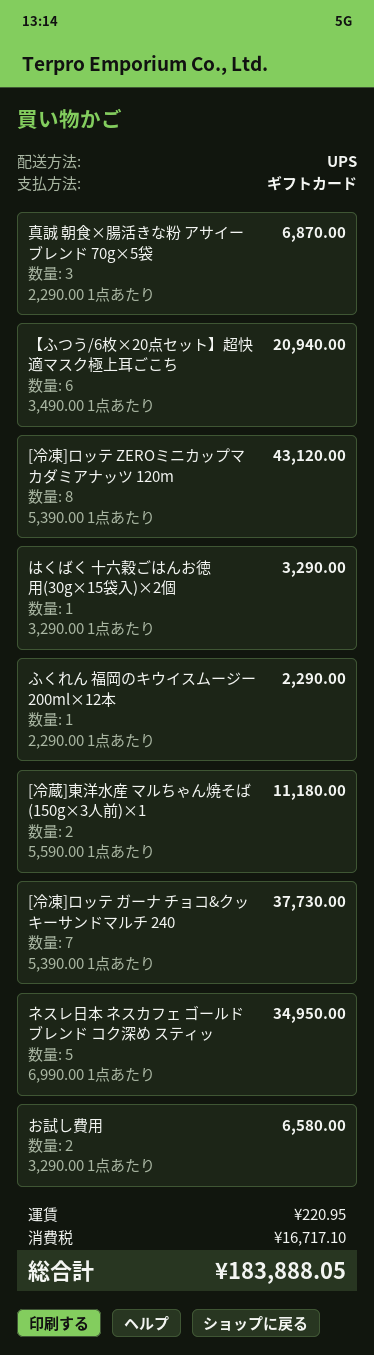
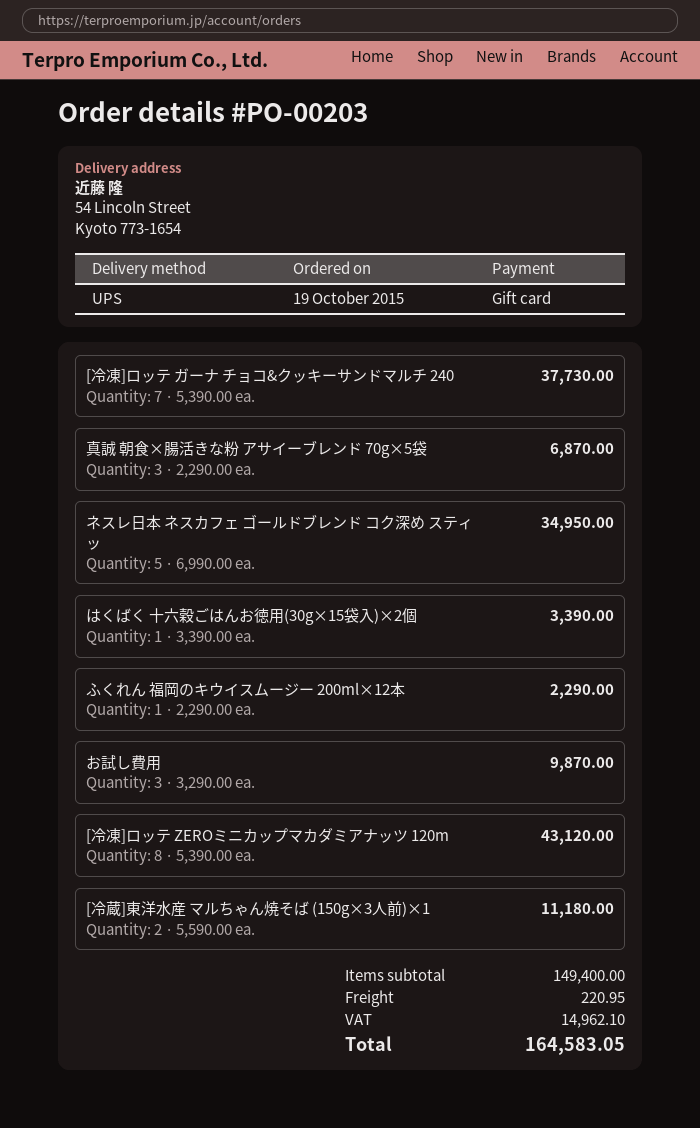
【ふつう/6枚×20点セット】超快適マスク極上耳ごこち: 6 x 3490.00 = 20940.00 -> none
はくばく 十六穀ごはんお徳用(30g×15袋入)×2個: 1 x 3290.00 = 3290.00 -> 1 x 3390.00 = 3390.00
お試し費用: 2 x 3290.00 = 6580.00 -> 3 x 3290.00 = 9870.00
tax: 16717.10 -> 14962.10
total: 183888.05 -> 164583.05

